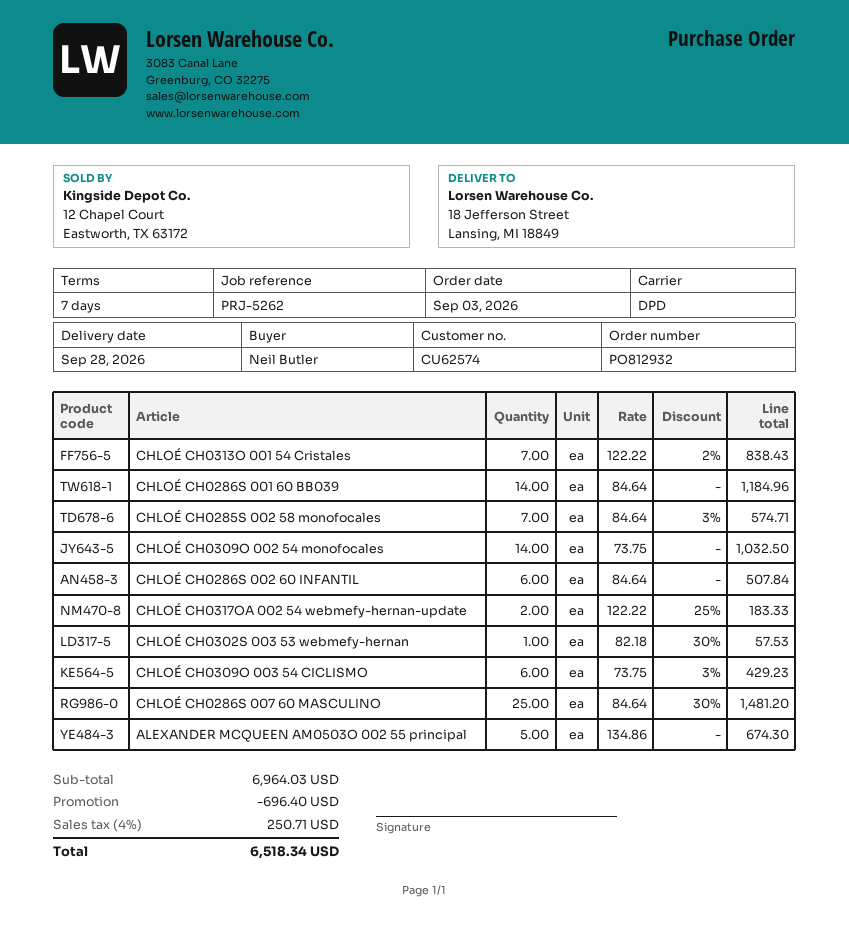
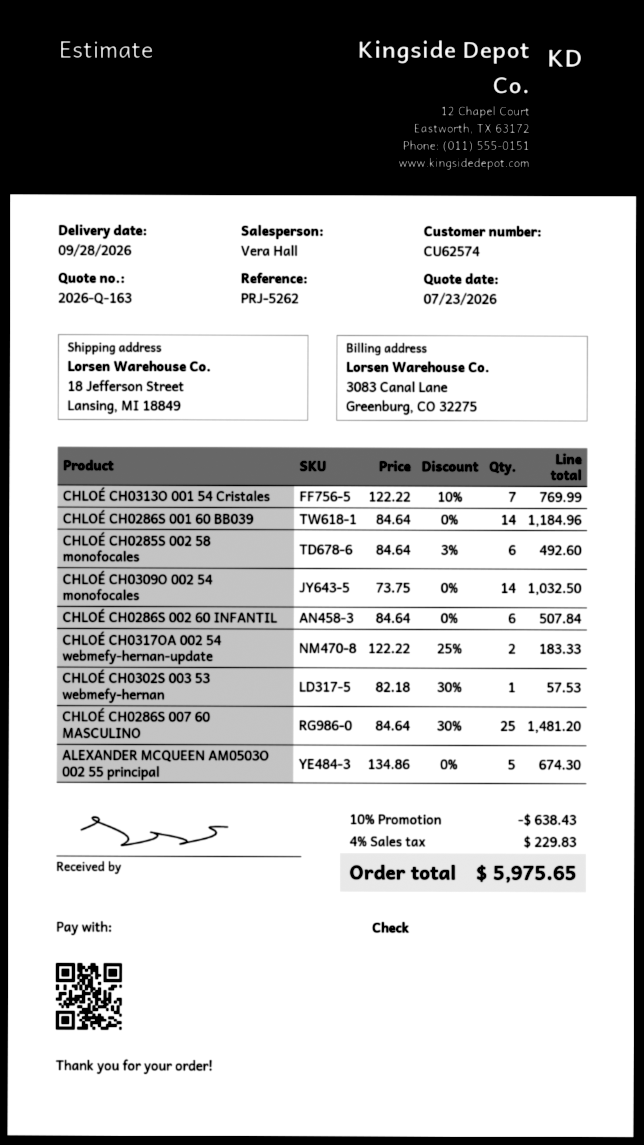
CHLOÉ CH0313O 001 54 Cristales: 7 x 122.22 - 2% = 838.43 -> 7 x 122.22 - 10% = 769.99
CHLOÉ CH0285S 002 58 monofocales: 7 x 84.64 - 3% = 574.71 -> 6 x 84.64 - 3% = 492.60
CHLOÉ CH0309O 003 54 CICLISMO: 6 x 73.75 - 3% = 429.23 -> none
discount: 696.40 -> 638.43
tax: 4% = 250.71 -> 4% = 229.83
total: 6518.34 -> 5975.65

